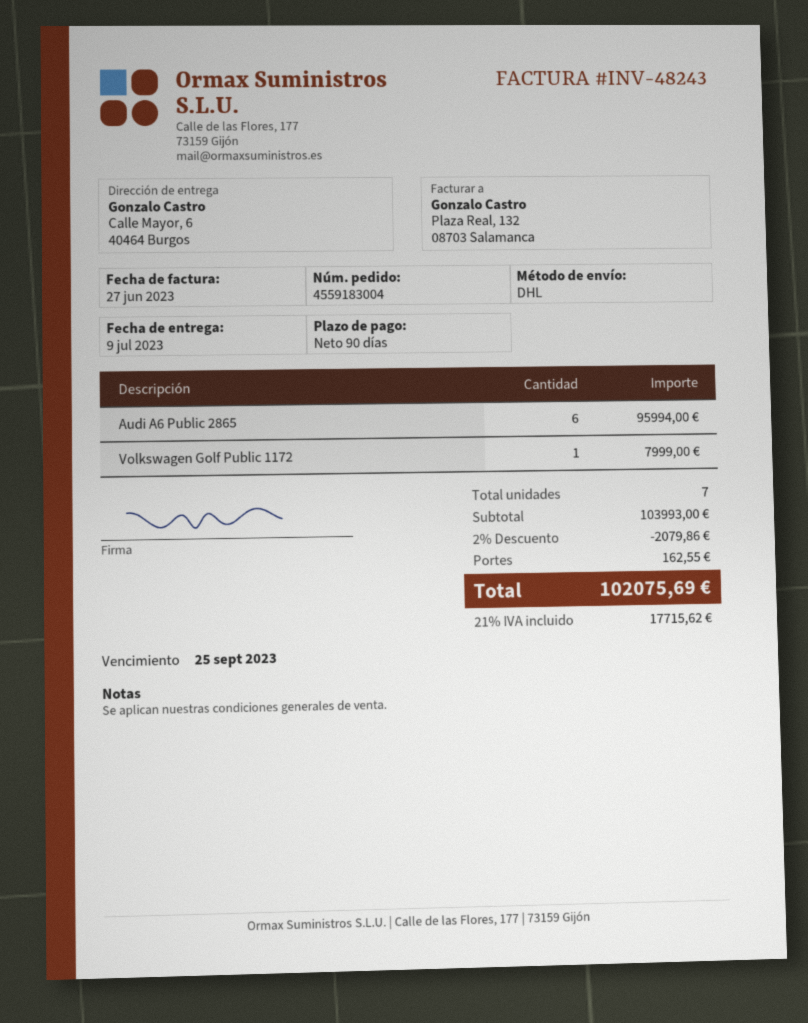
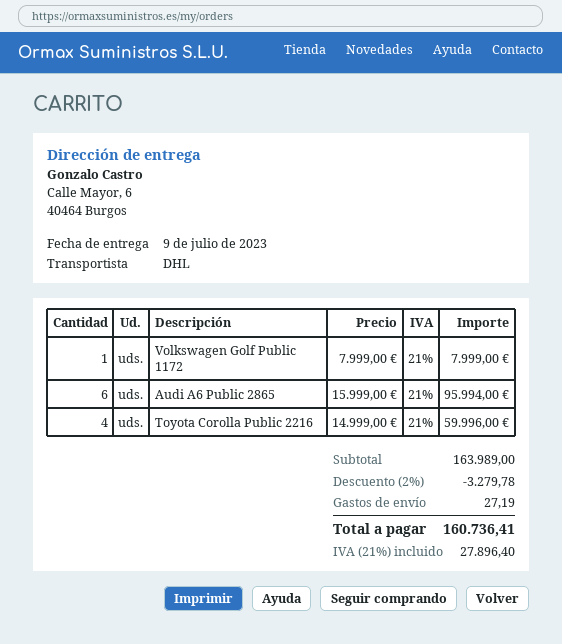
Toyota Corolla Public 2216: none -> 4 for 59996.00
subtotal: 103993.00 -> 163989.00
discount: 2% = 2079.86 -> 2% = 3279.78
shipping: 162.55 -> 27.19
tax: 21% = 17715.62 -> 21% = 27896.40
total: 102075.69 -> 160736.41

